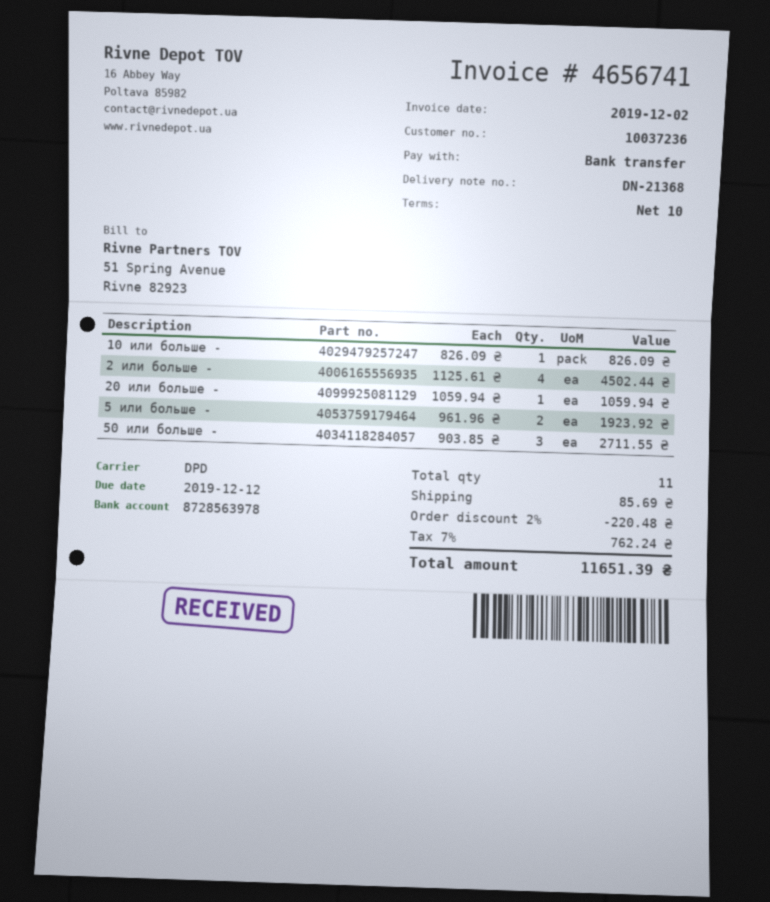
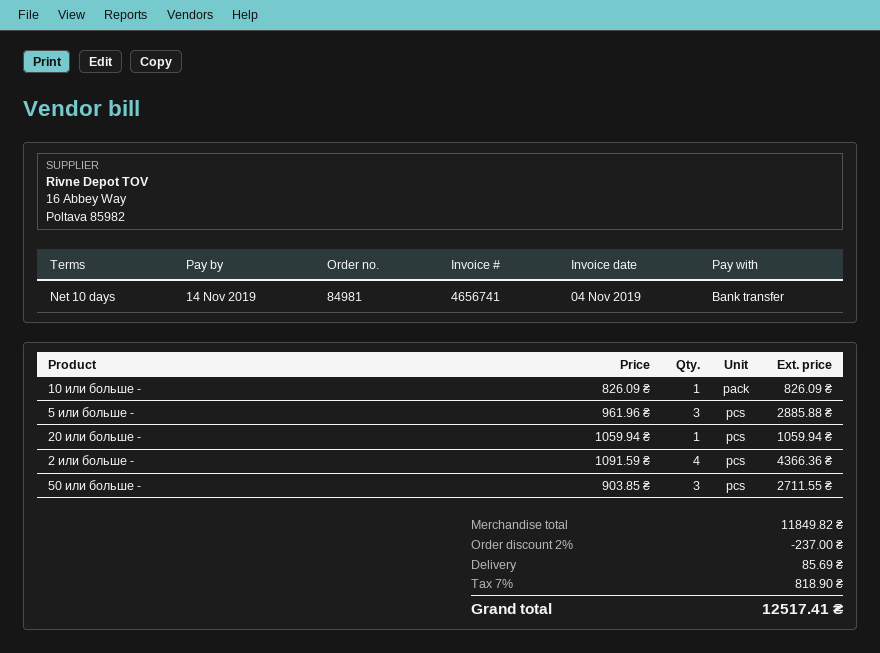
invoice date: 2019-12-02 -> 2019-11-04
due date: 2019-12-12 -> 2019-11-14
2 или больше -: 4 x 1125.61 = 4502.44 -> 4 x 1091.59 = 4366.36
5 или больше -: 2 x 961.96 = 1923.92 -> 3 x 961.96 = 2885.88
discount: 2% = 220.48 -> 2% = 237.00
tax: 7% = 762.24 -> 7% = 818.90
total: 11651.39 -> 12517.41

